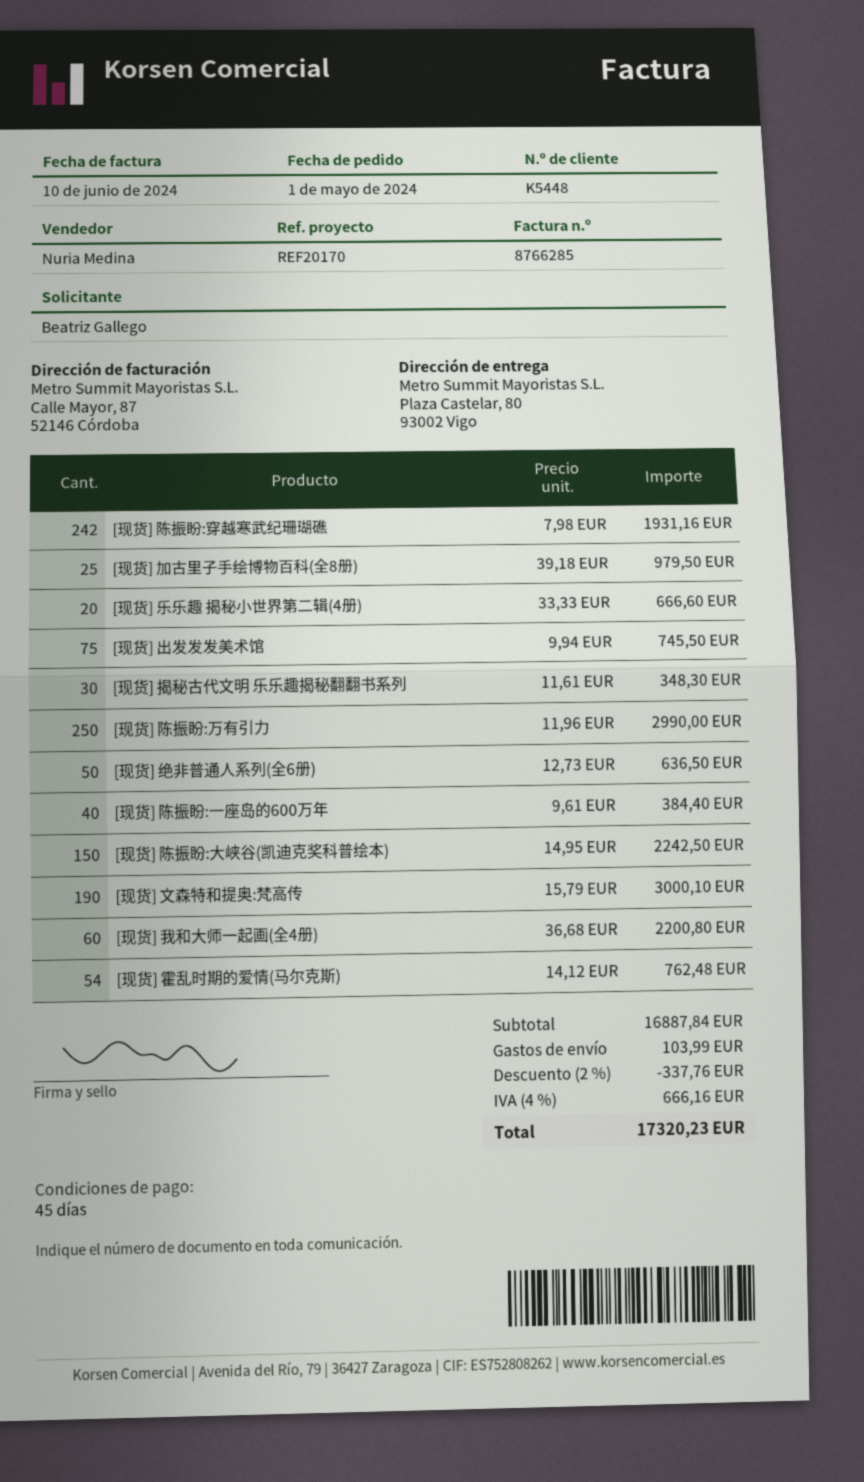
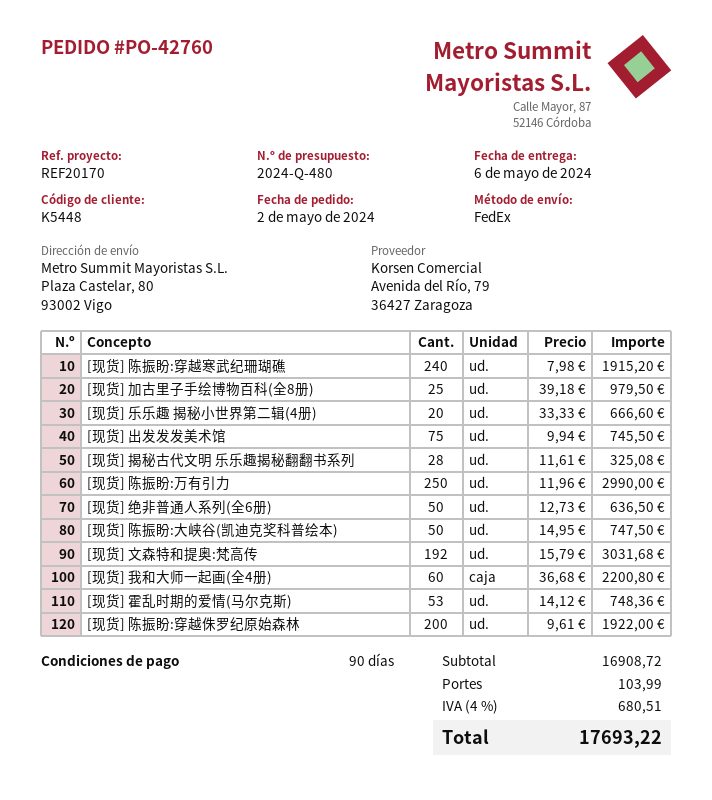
order date: 2024-05-01 -> 2024-05-02
payment terms: 45 days -> 90 days
[现货] 陈振盼:穿越寒武纪珊瑚礁: 242 x 7.98 = 1931.16 -> 240 x 7.98 = 1915.20
[现货] 揭秘古代文明 乐乐趣揭秘翻翻书系列: 30 x 11.61 = 348.30 -> 28 x 11.61 = 325.08
[现货] 陈振盼:一座岛的600万年: 40 x 9.61 = 384.40 -> none
[现货] 陈振盼:大峡谷(凯迪克奖科普绘本): 150 x 14.95 = 2242.50 -> 50 x 14.95 = 747.50
[现货] 文森特和提奥:梵高传: 190 x 15.79 = 3000.10 -> 192 x 15.79 = 3031.68
[现货] 霍乱时期的爱情(马尔克斯): 54 x 14.12 = 762.48 -> 53 x 14.12 = 748.36
[现货] 陈振盼:穿越侏罗纪原始森林: none -> 200 x 9.61 = 1922.00
subtotal: 16887.84 -> 16908.72
discount: 2% = 337.76 -> none
tax: 4% = 666.16 -> 4% = 680.51
total: 17320.23 -> 17693.22

